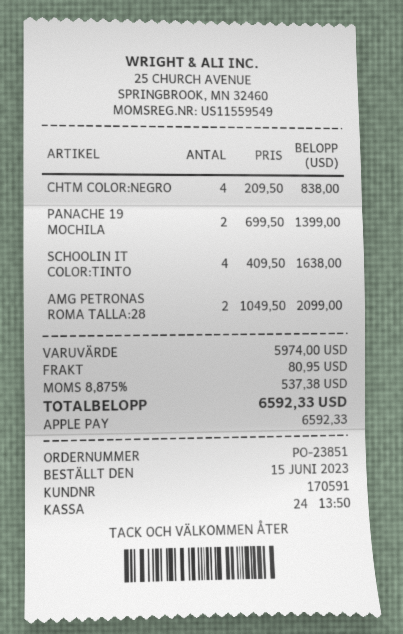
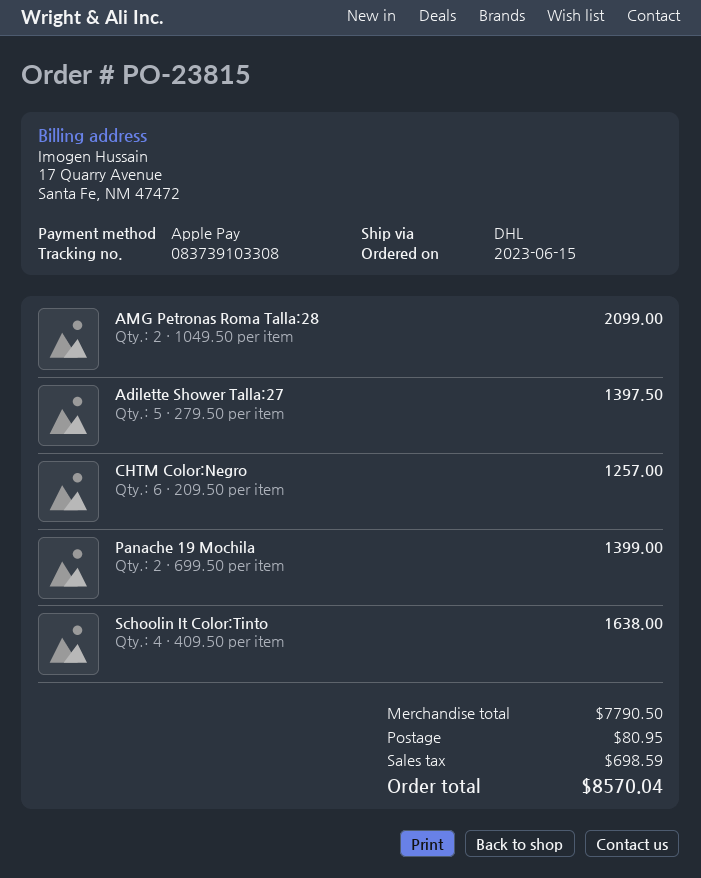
order number: PO-23851 -> PO-23815
CHTM COLOR:NEGRO: 4 x 209.50 = 838.00 -> 6 x 209.50 = 1257.00
Adilette Shower Talla:27: none -> 5 x 279.50 = 1397.50
subtotal: 5974.00 -> 7790.50
tax: 537.38 -> 698.59
total: 6592.33 -> 8570.04

